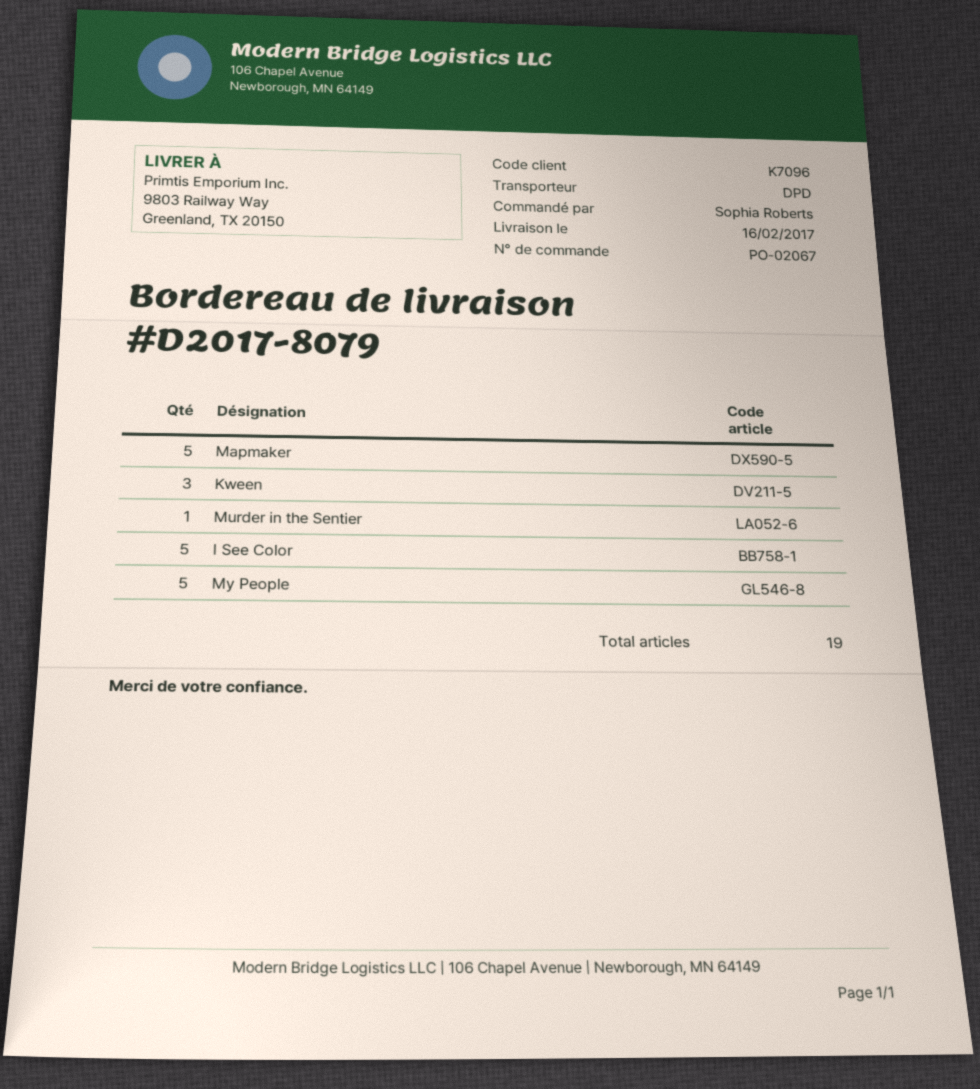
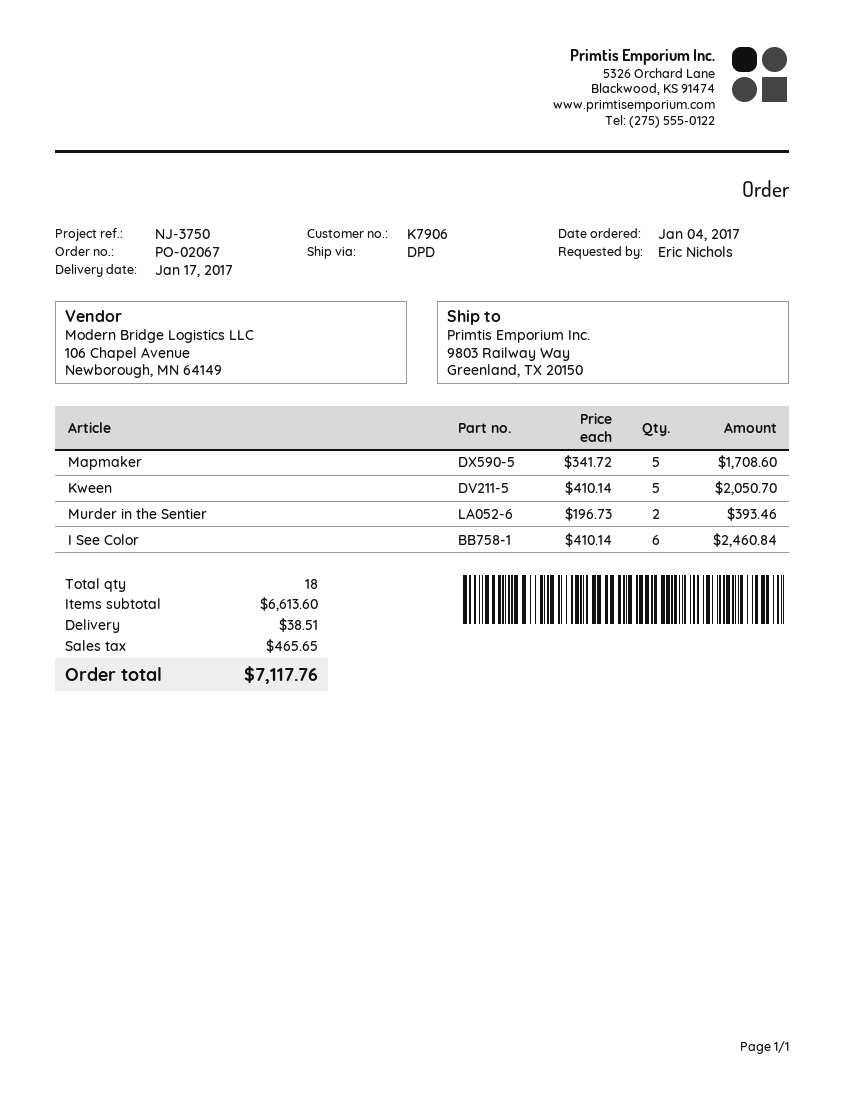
delivery date: 2017-02-16 -> 2017-01-17
customer number: K7096 -> K7906
ordered by: Sophia Roberts -> Eric Nichols
Kween: 3 -> 5
Murder in the Sentier: 1 -> 2
I See Color: 5 -> 6
My People: 5 -> none
total quantity: 19 -> 18

